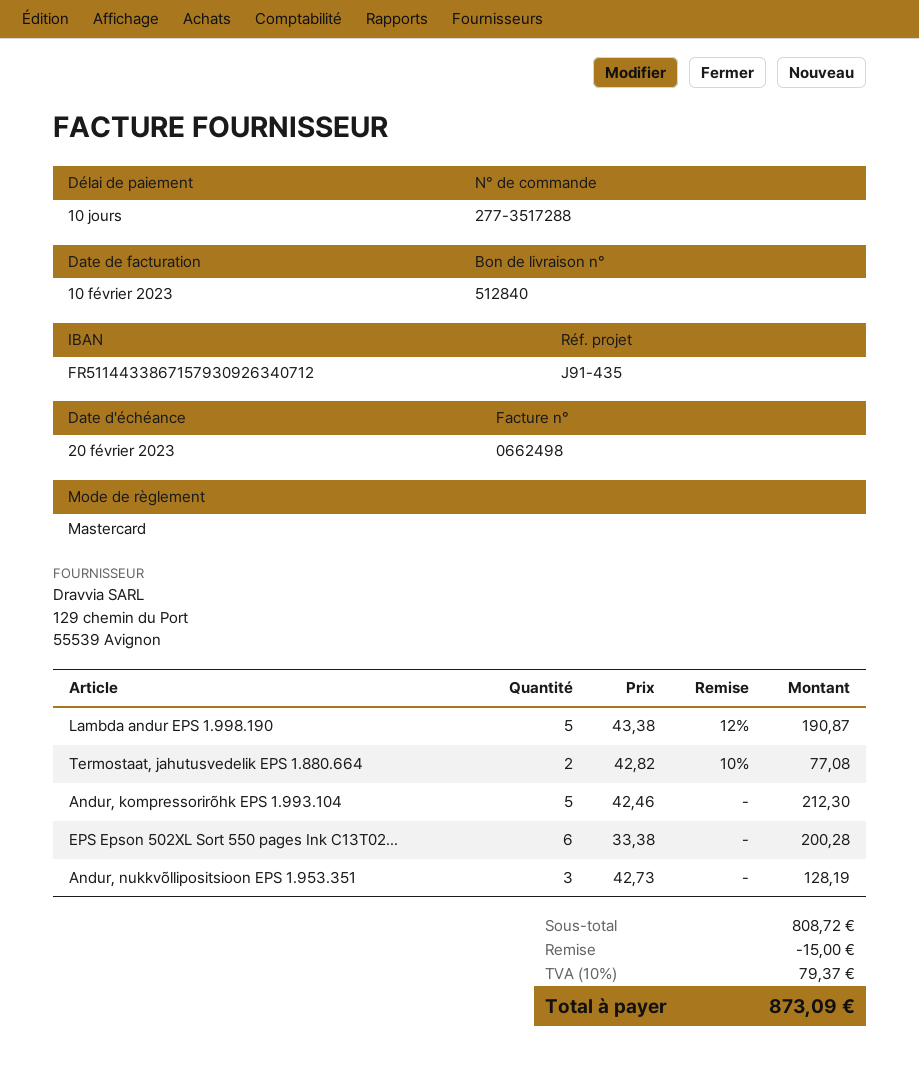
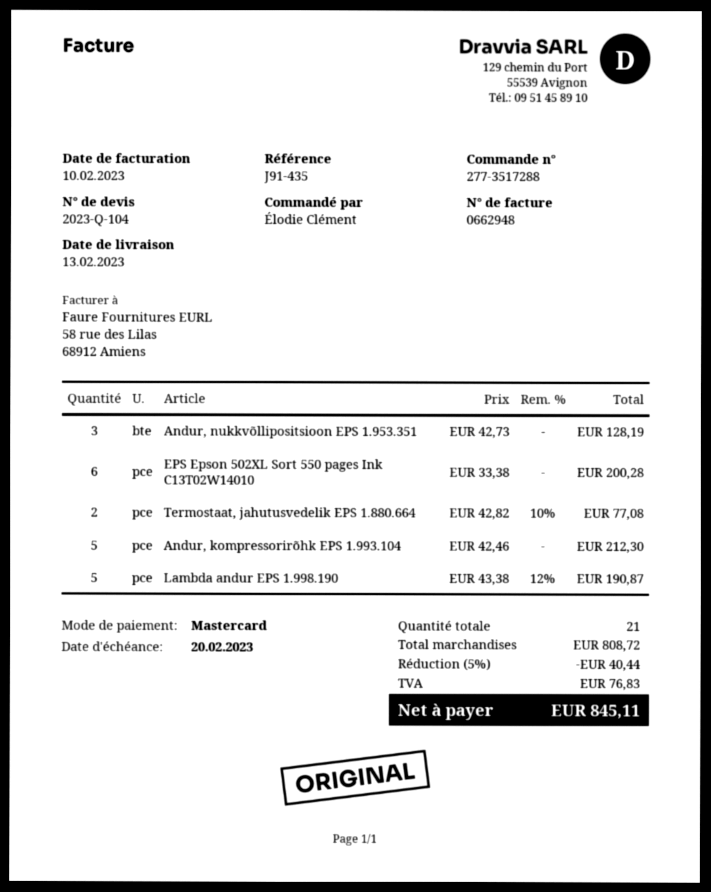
invoice number: 0662498 -> 0662948
discount: 15.00 -> 40.44
tax: 79.37 -> 76.83
total: 873.09 -> 845.11

